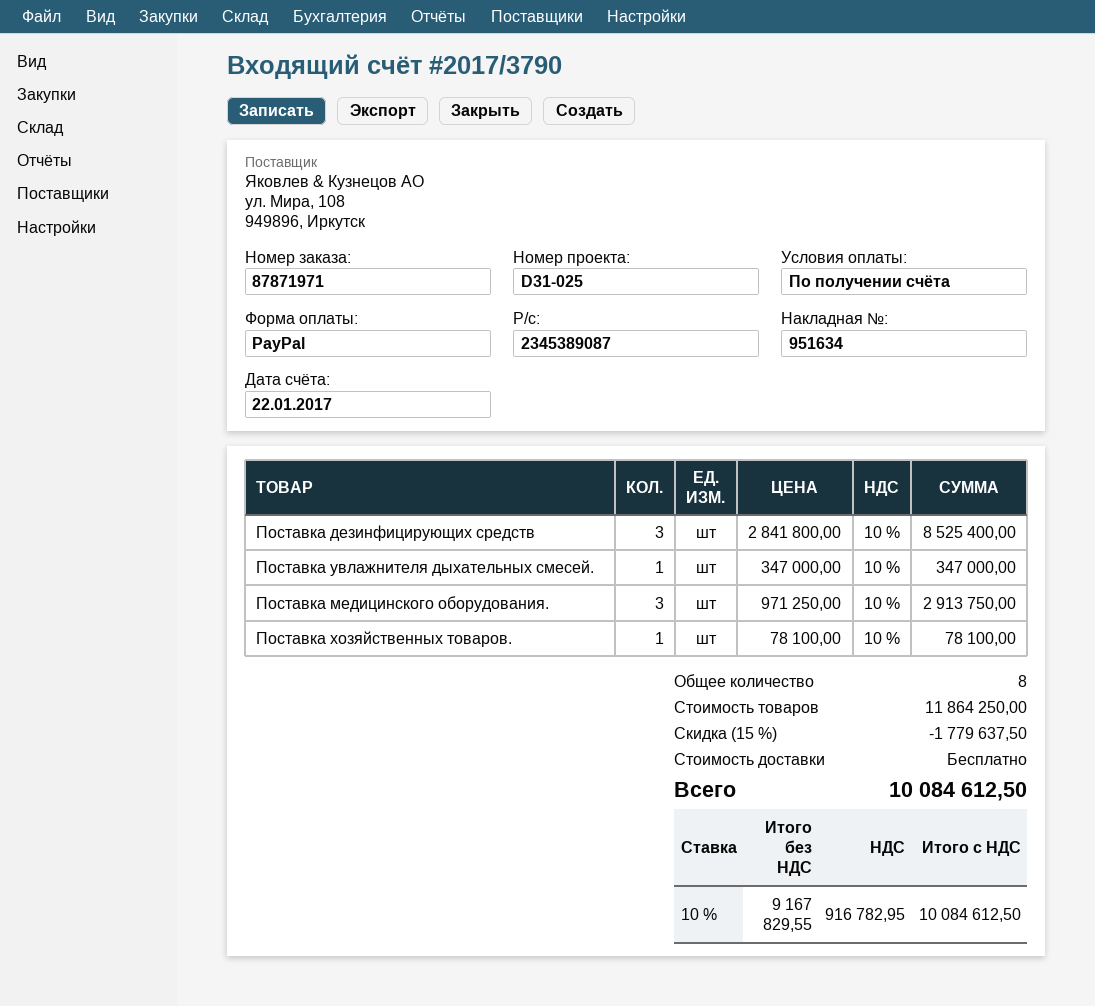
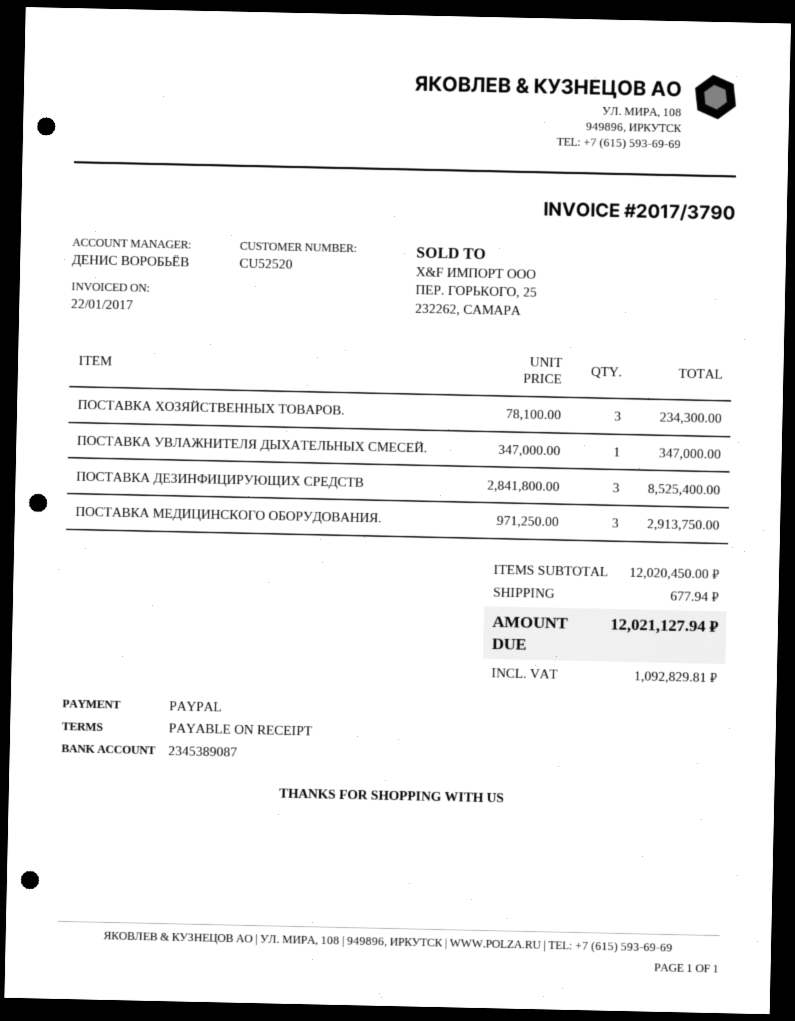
Поставка хозяйственных товаров.: 1 x 78100.00 = 78100.00 -> 3 x 78100.00 = 234300.00
subtotal: 11864250.00 -> 12020450.00
discount: 15% = 1779637.50 -> none
shipping: 0.00 -> 677.94
tax: 916782.95 -> 1092829.81
total: 10084612.50 -> 12021127.94

